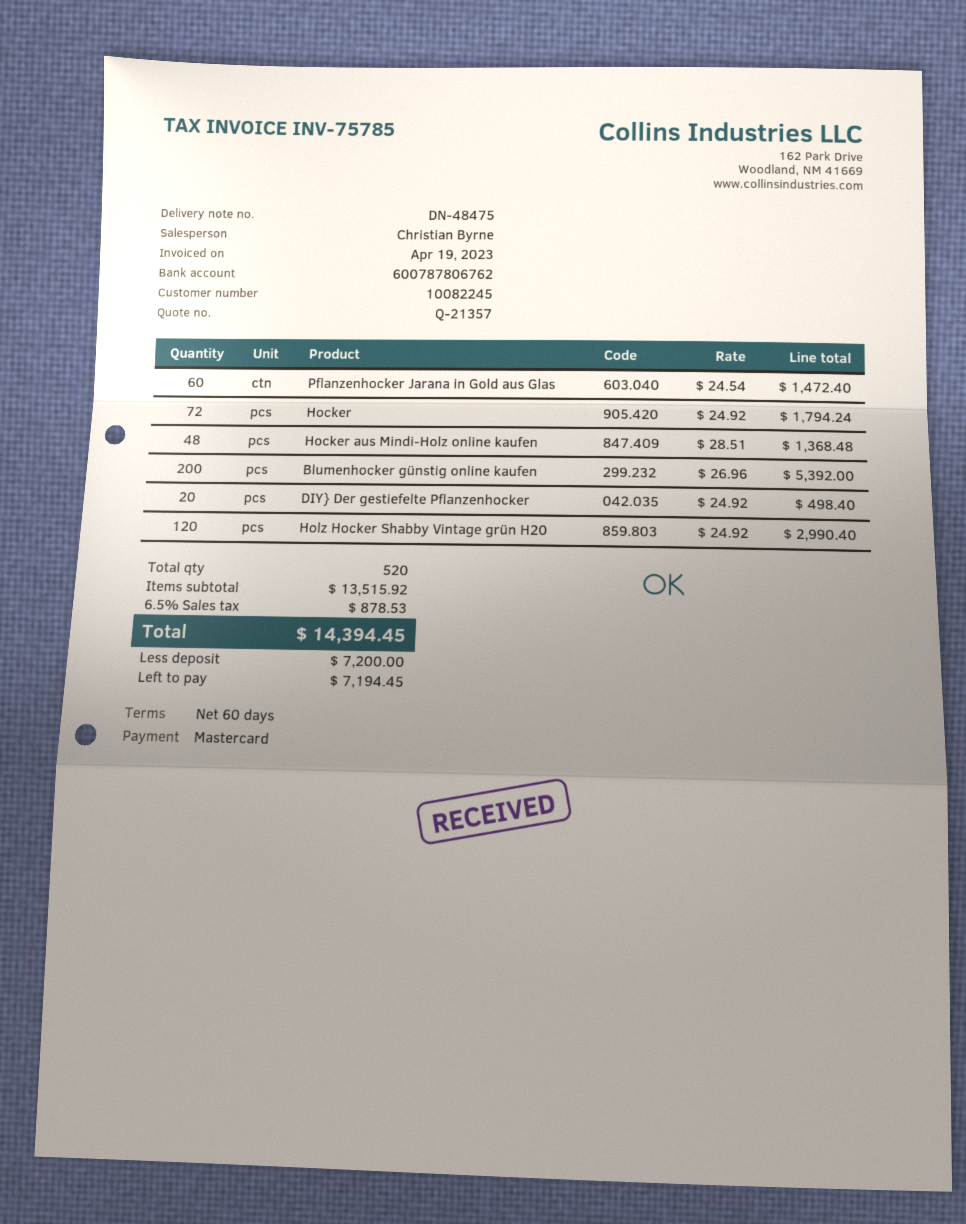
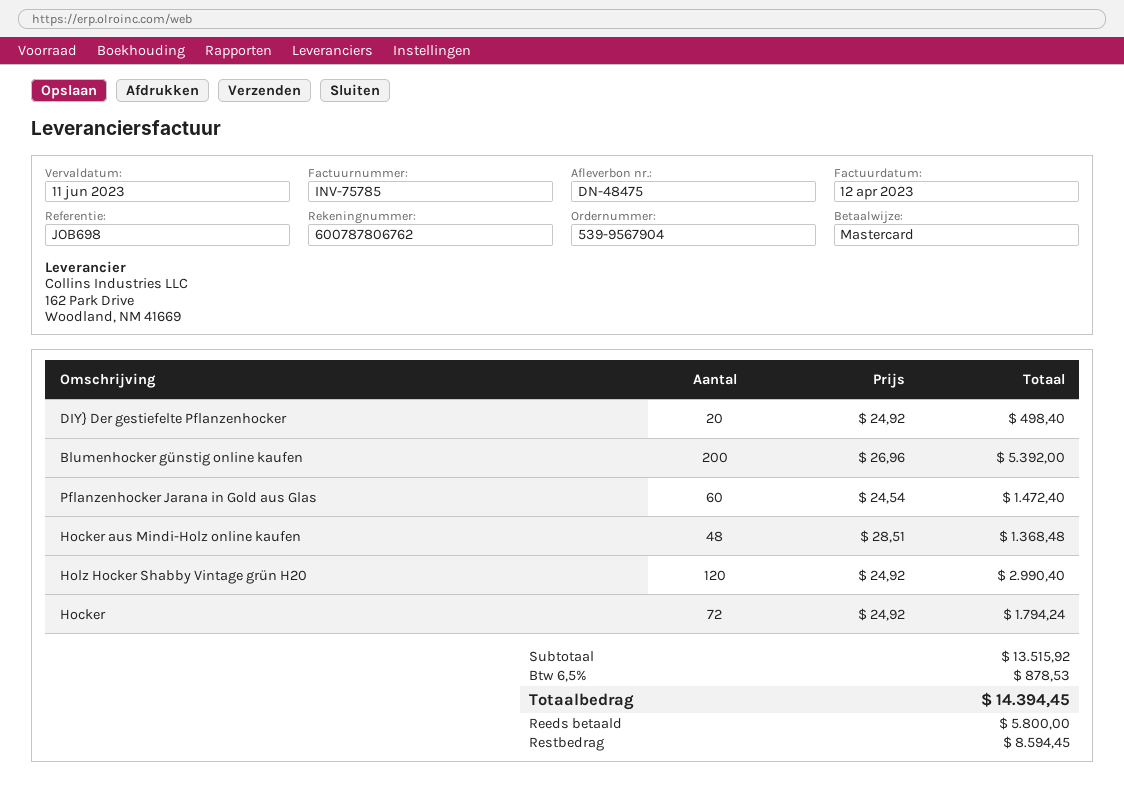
invoice date: 2023-04-19 -> 2023-04-12
deposit: 7200.00 -> 5800.00
balance: 7194.45 -> 8594.45

